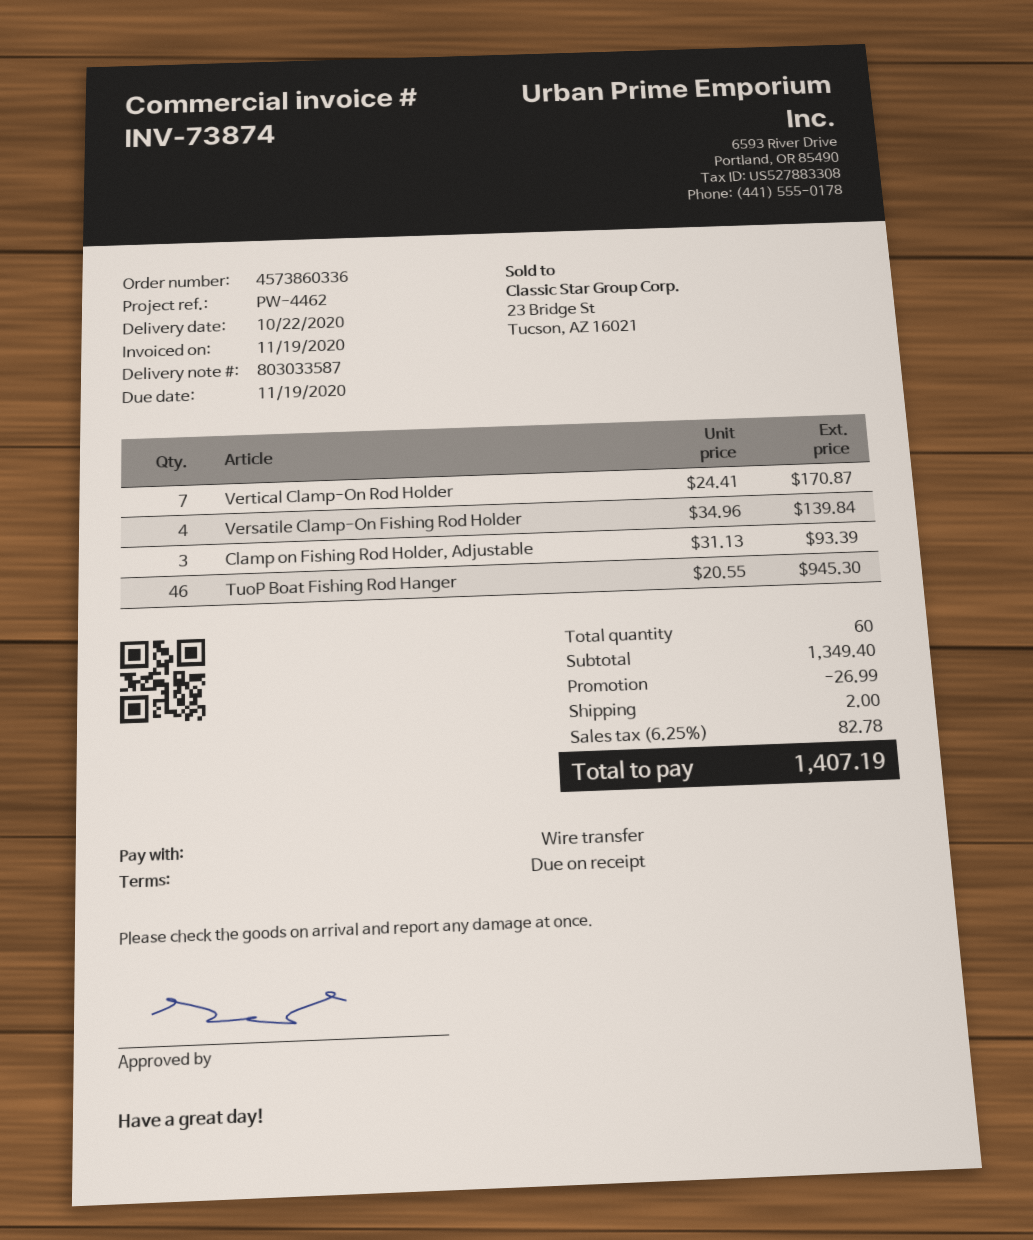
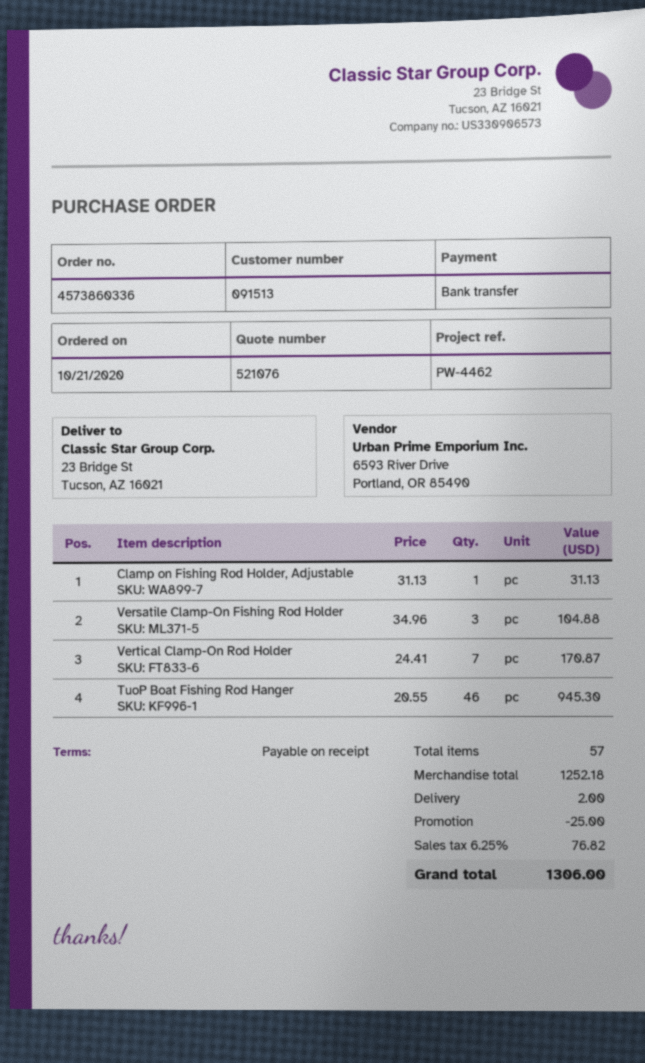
Versatile Clamp-On Fishing Rod Holder: 4 x 34.96 = 139.84 -> 3 x 34.96 = 104.88
Clamp on Fishing Rod Holder, Adjustable: 3 x 31.13 = 93.39 -> 1 x 31.13 = 31.13
total quantity: 60 -> 57
subtotal: 1349.40 -> 1252.18
discount: 26.99 -> 25.00
tax: 6.25% = 82.78 -> 6.25% = 76.82
total: 1407.19 -> 1306.00

